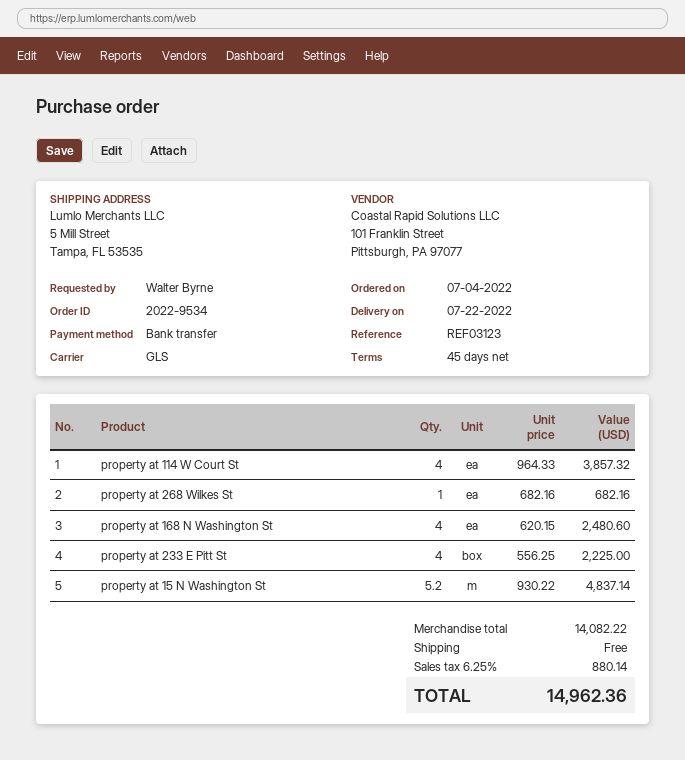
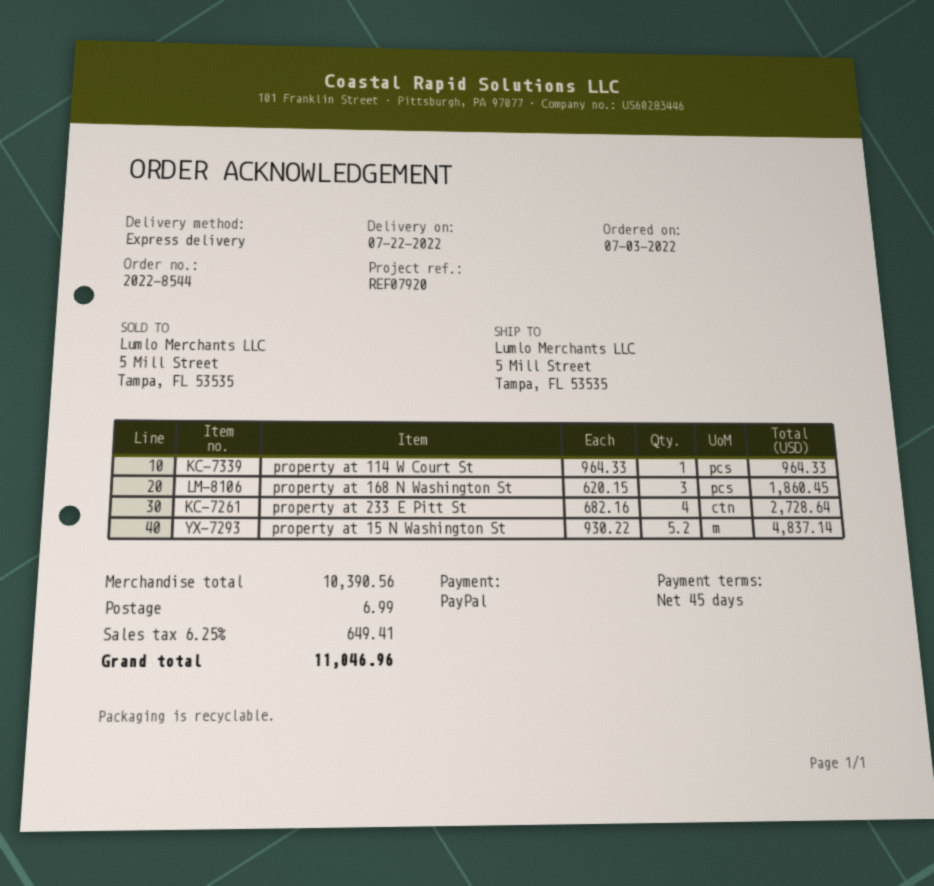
order number: 2022-9534 -> 2022-8544
order date: 2022-07-04 -> 2022-07-03
reference: REF03123 -> REF07920
payment method: bank transfer -> PayPal
shipping method: GLS -> express
property at 114 W Court St: 4 x 964.33 = 3857.32 -> 1 x 964.33 = 964.33
property at 268 Wilkes St: 1 x 682.16 = 682.16 -> none
property at 168 N Washington St: 4 x 620.15 = 2480.60 -> 3 x 620.15 = 1860.45
property at 233 E Pitt St: 4 x 556.25 = 2225.00 -> 4 x 682.16 = 2728.64
subtotal: 14082.22 -> 10390.56
shipping: 0.00 -> 6.99
tax: 6.25% = 880.14 -> 6.25% = 649.41
total: 14962.36 -> 11046.96

